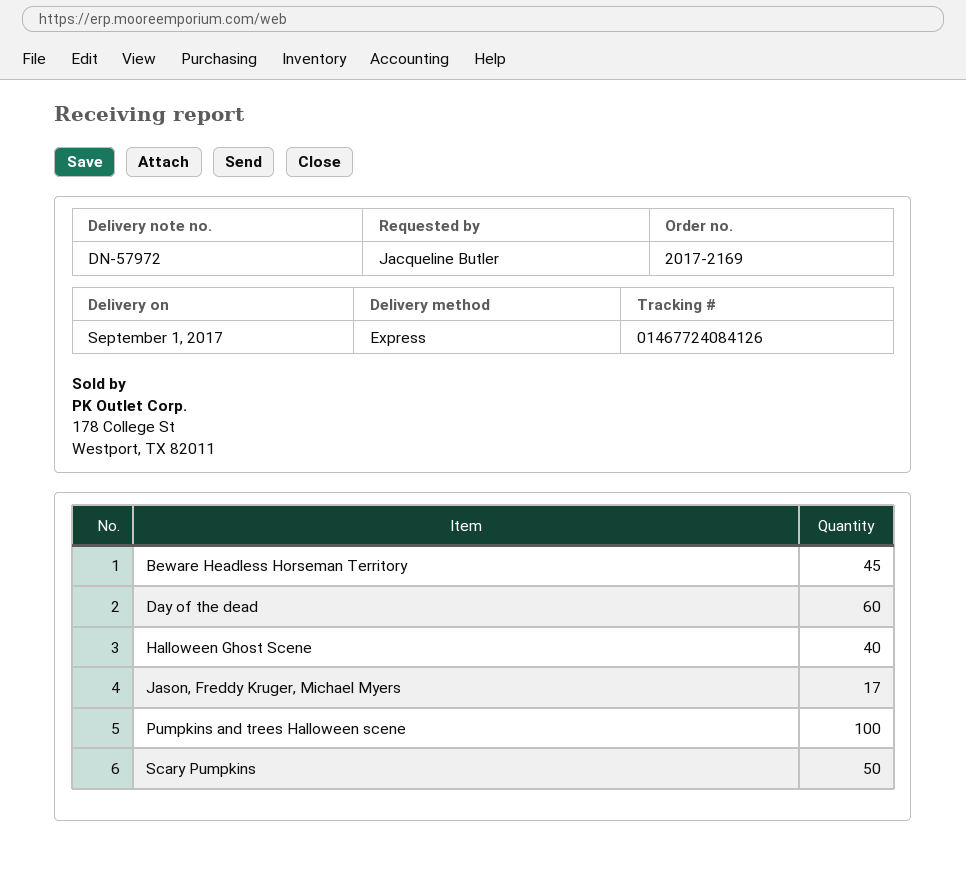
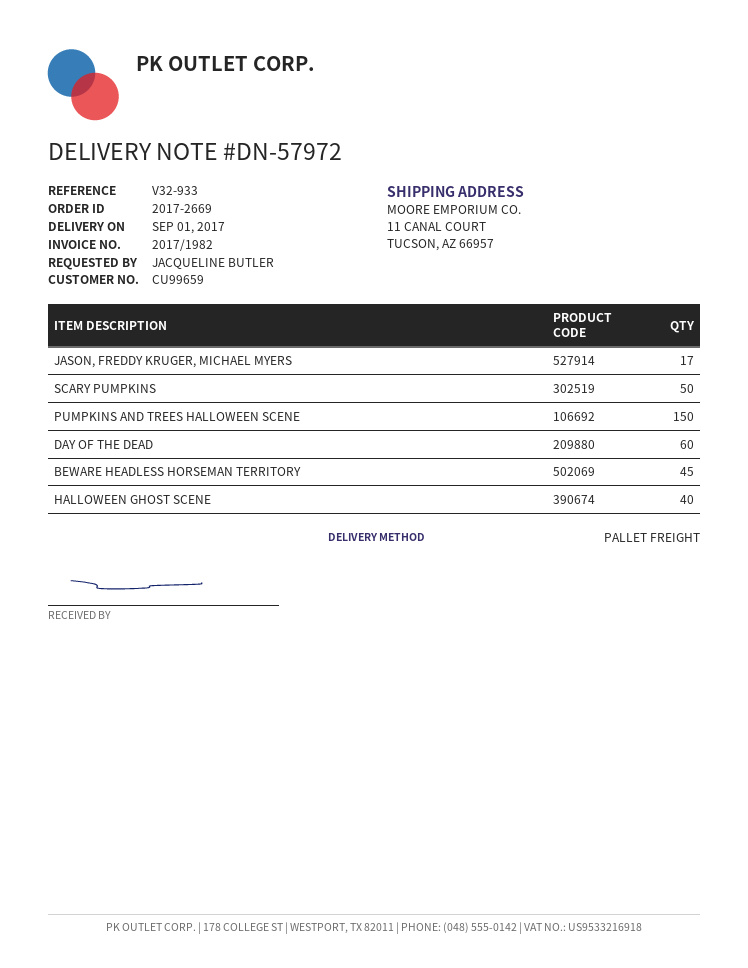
order number: 2017-2169 -> 2017-2669
shipping method: express -> pallet freight
Pumpkins and trees Halloween scene: 100 -> 150

